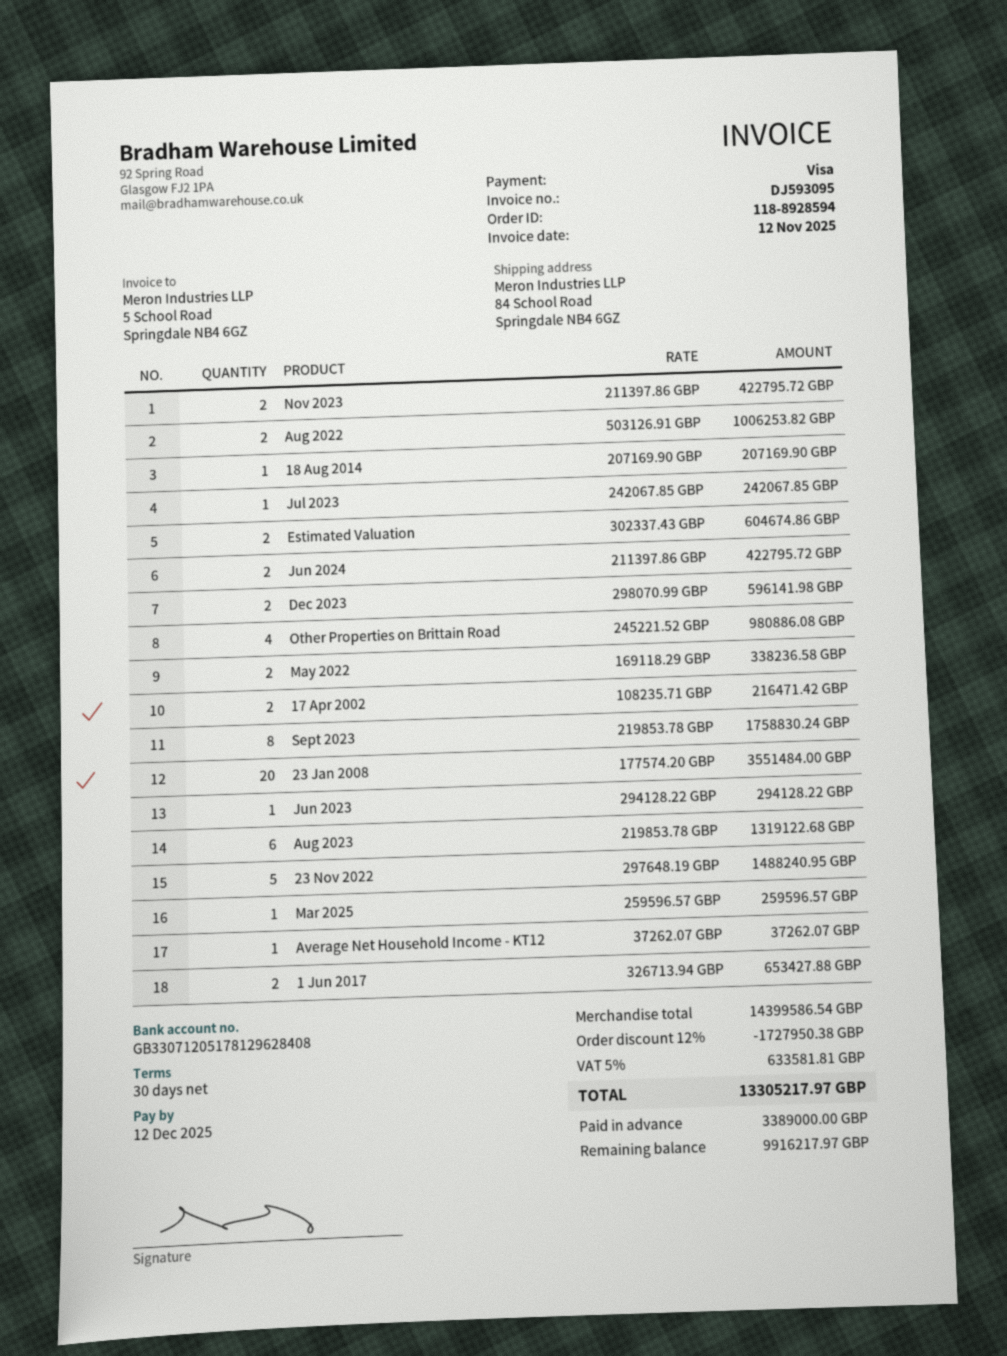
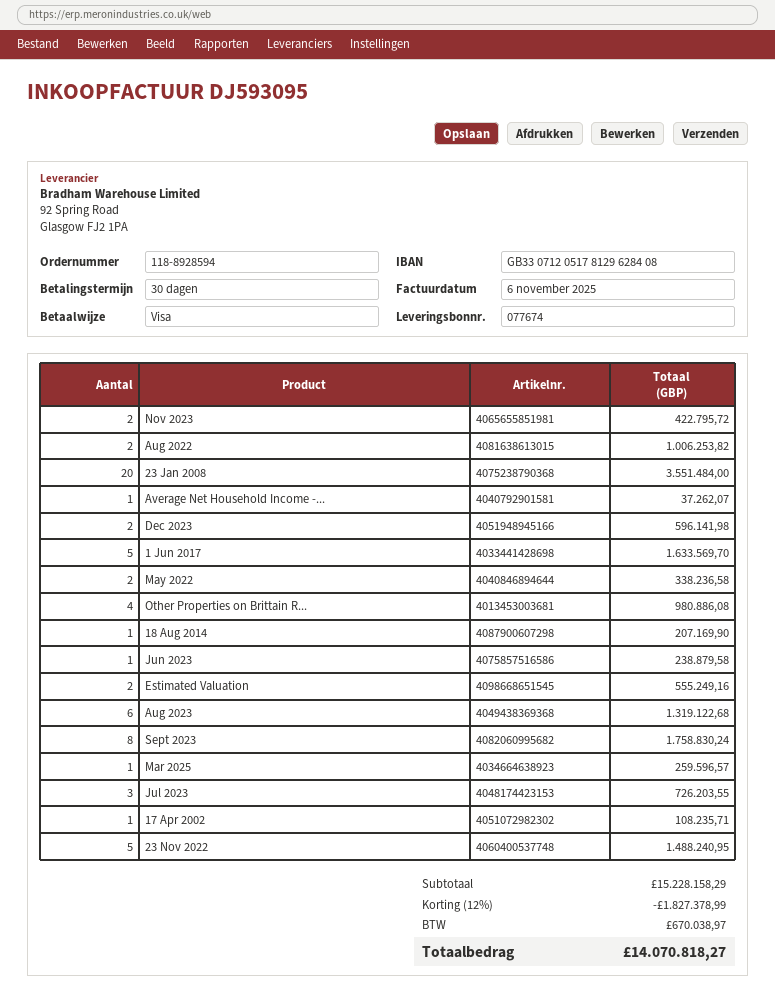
invoice date: 2025-11-12 -> 2025-11-06
Jul 2023: 1 for 242067.85 -> 3 for 726203.55
Estimated Valuation: 2 for 604674.86 -> 2 for 555249.16
Jun 2024: 2 for 422795.72 -> none
17 Apr 2002: 2 for 216471.42 -> 1 for 108235.71
Jun 2023: 1 for 294128.22 -> 1 for 238879.58
1 Jun 2017: 2 for 653427.88 -> 5 for 1633569.70
subtotal: 14399586.54 -> 15228158.29
discount: 12% = 1727950.38 -> 12% = 1827378.99
tax: 633581.81 -> 670038.97
total: 13305217.97 -> 14070818.27

